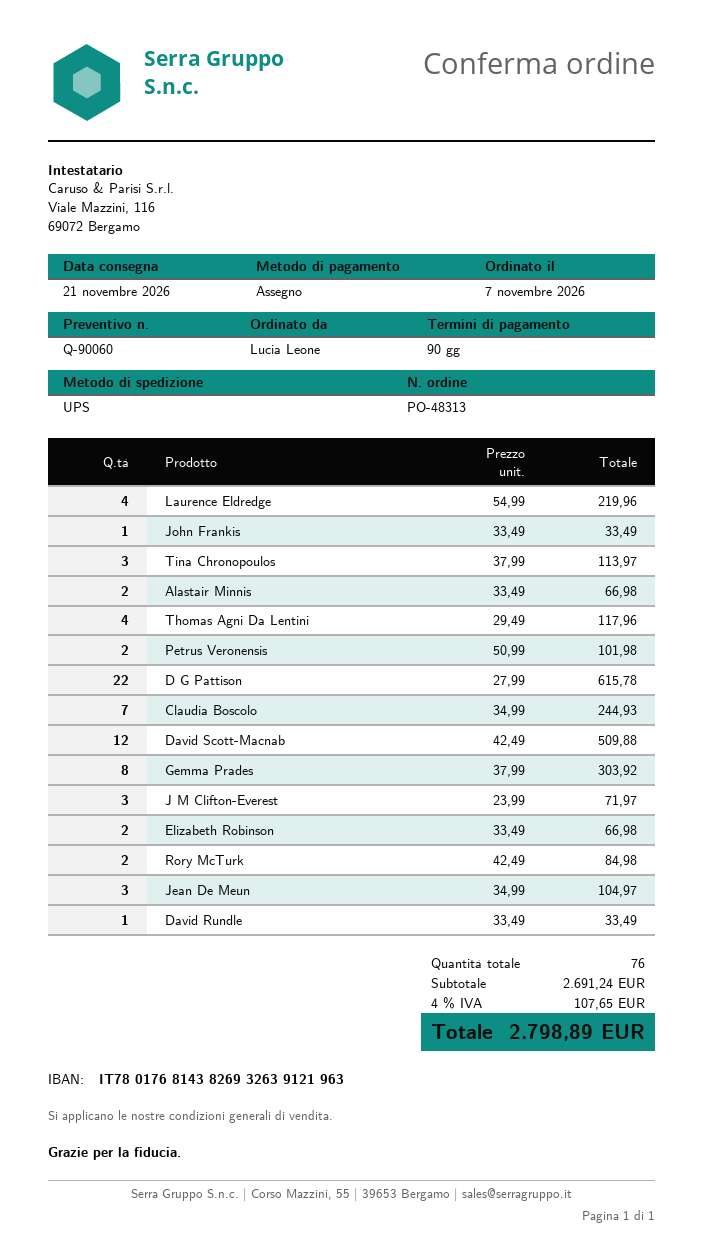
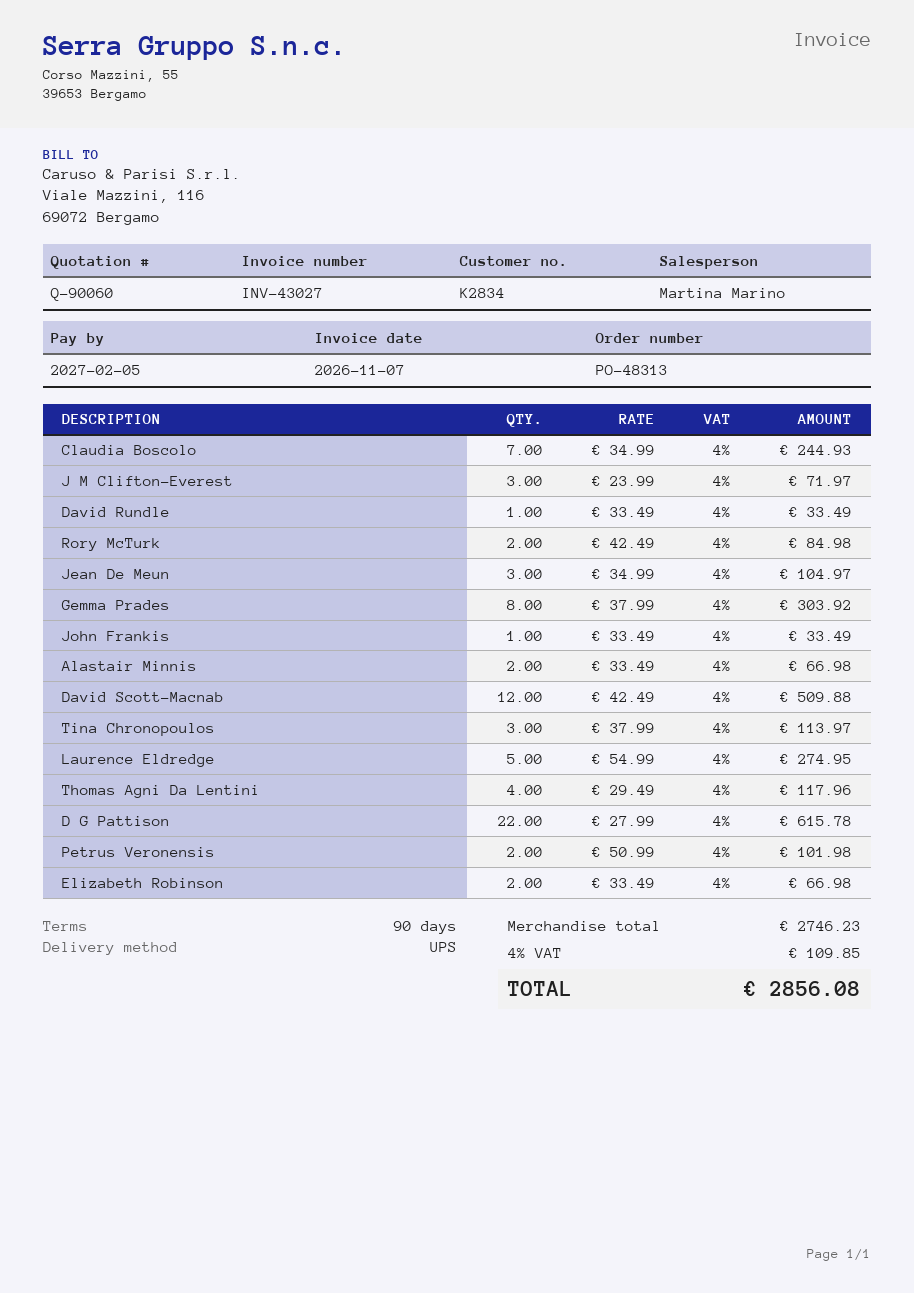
Laurence Eldredge: 4 x 54.99 = 219.96 -> 5 x 54.99 = 274.95
subtotal: 2691.24 -> 2746.23
tax: 4% = 107.65 -> 4% = 109.85
total: 2798.89 -> 2856.08

